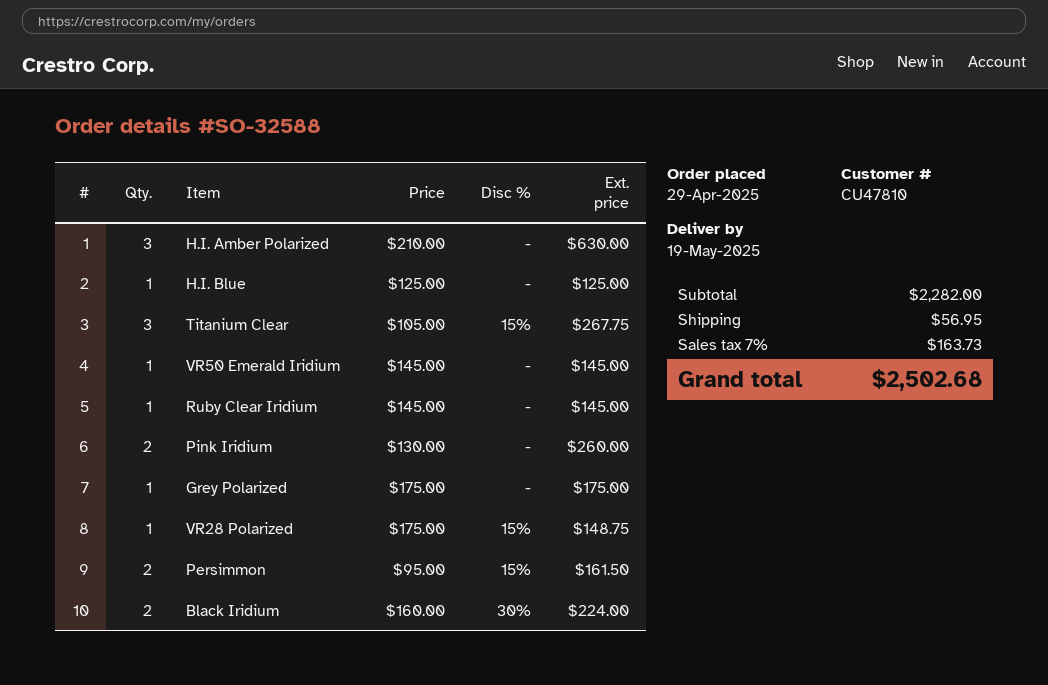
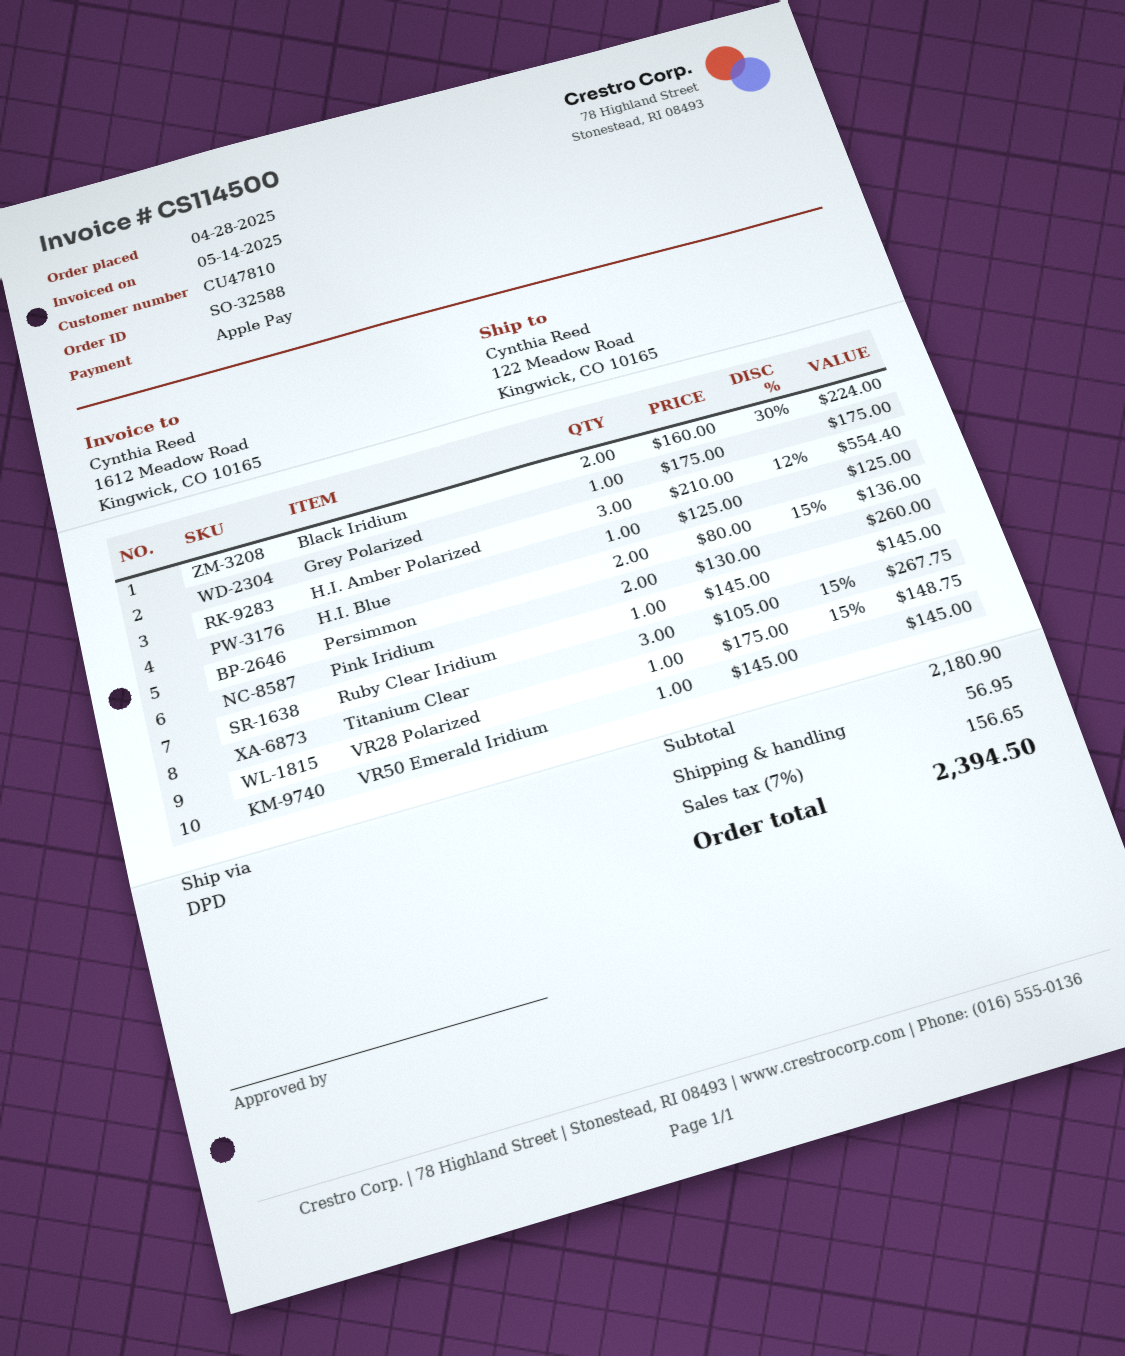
order date: 2025-04-29 -> 2025-04-28
H.I. Amber Polarized: 3 x 210.00 = 630.00 -> 3 x 210.00 - 12% = 554.40
Persimmon: 2 x 95.00 - 15% = 161.50 -> 2 x 80.00 - 15% = 136.00
subtotal: 2282.00 -> 2180.90
tax: 7% = 163.73 -> 7% = 156.65
total: 2502.68 -> 2394.50

